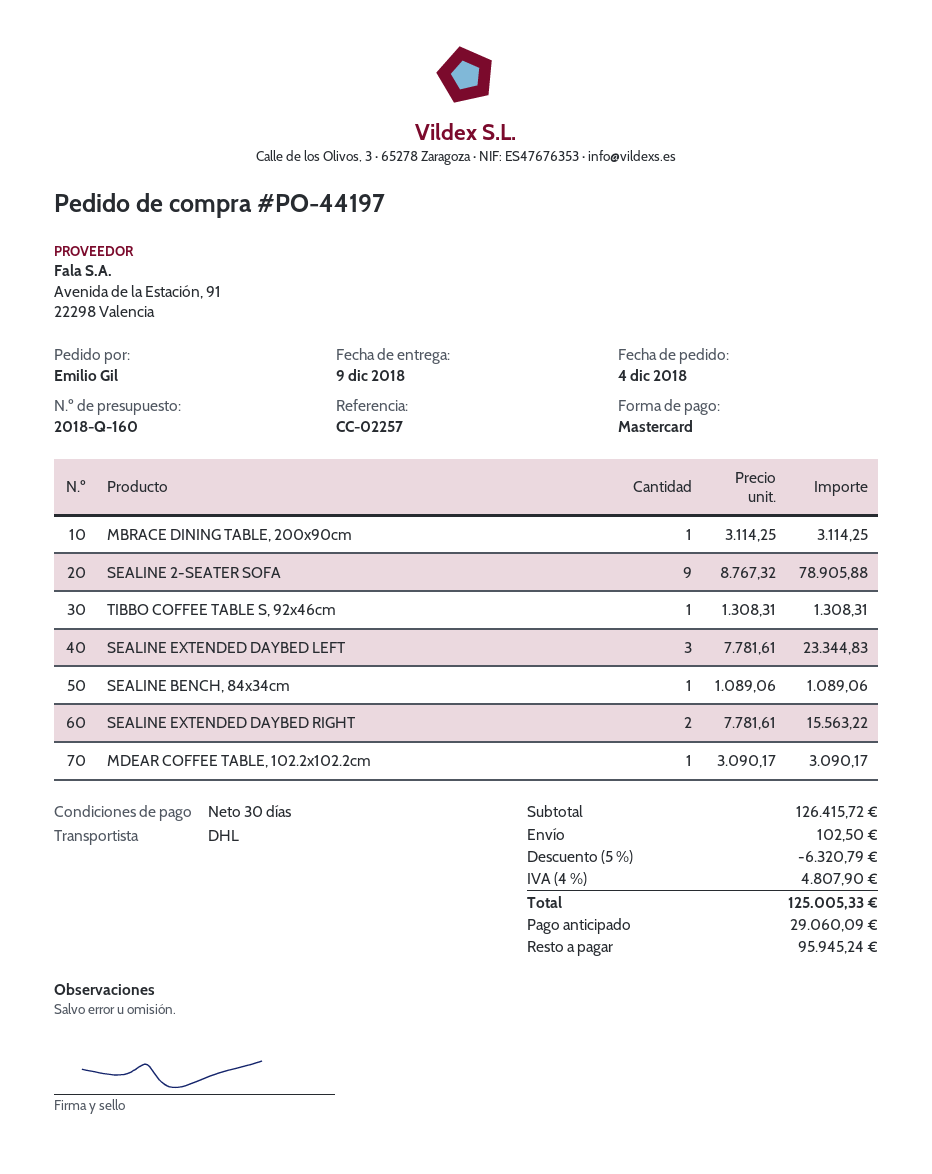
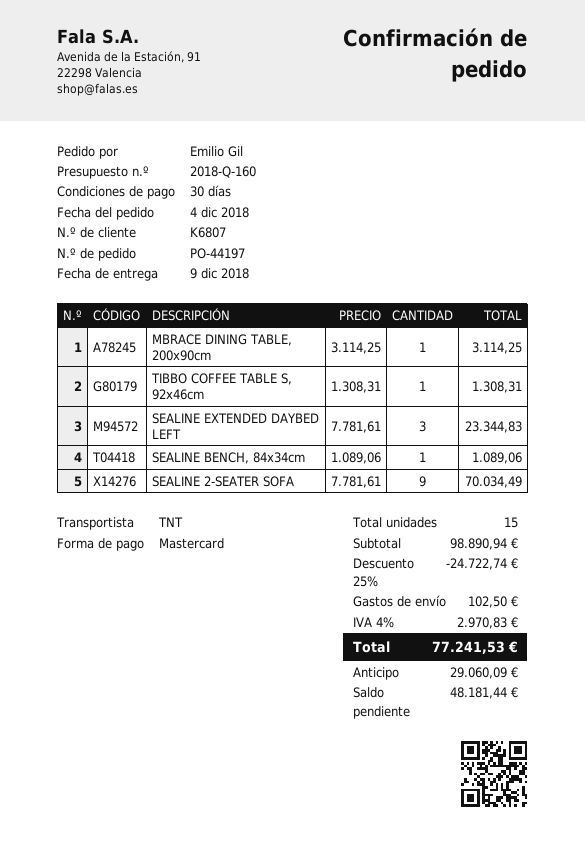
shipping method: DHL -> TNT
SEALINE 2-SEATER SOFA: 9 x 8767.32 = 78905.88 -> 9 x 7781.61 = 70034.49
SEALINE EXTENDED DAYBED RIGHT: 2 x 7781.61 = 15563.22 -> none
MDEAR COFFEE TABLE, 102.2x102.2cm: 1 x 3090.17 = 3090.17 -> none
subtotal: 126415.72 -> 98890.94
discount: 5% = 6320.79 -> 25% = 24722.74
tax: 4% = 4807.90 -> 4% = 2970.83
total: 125005.33 -> 77241.53
balance: 95945.24 -> 48181.44

